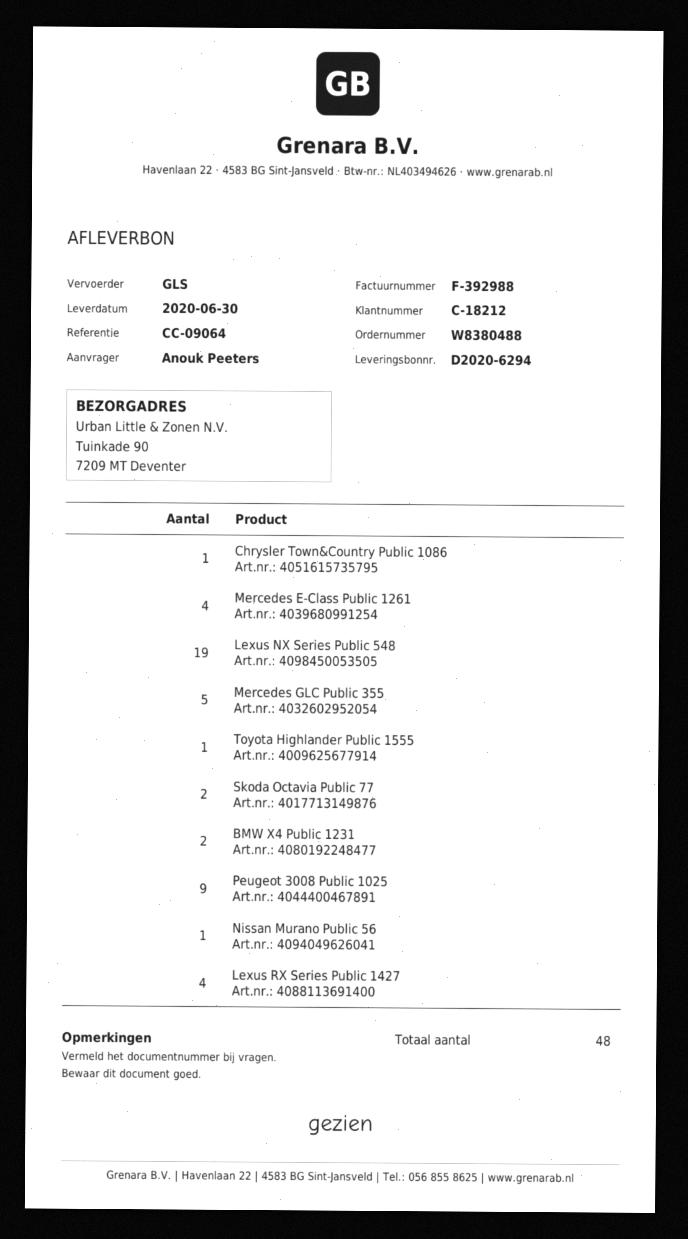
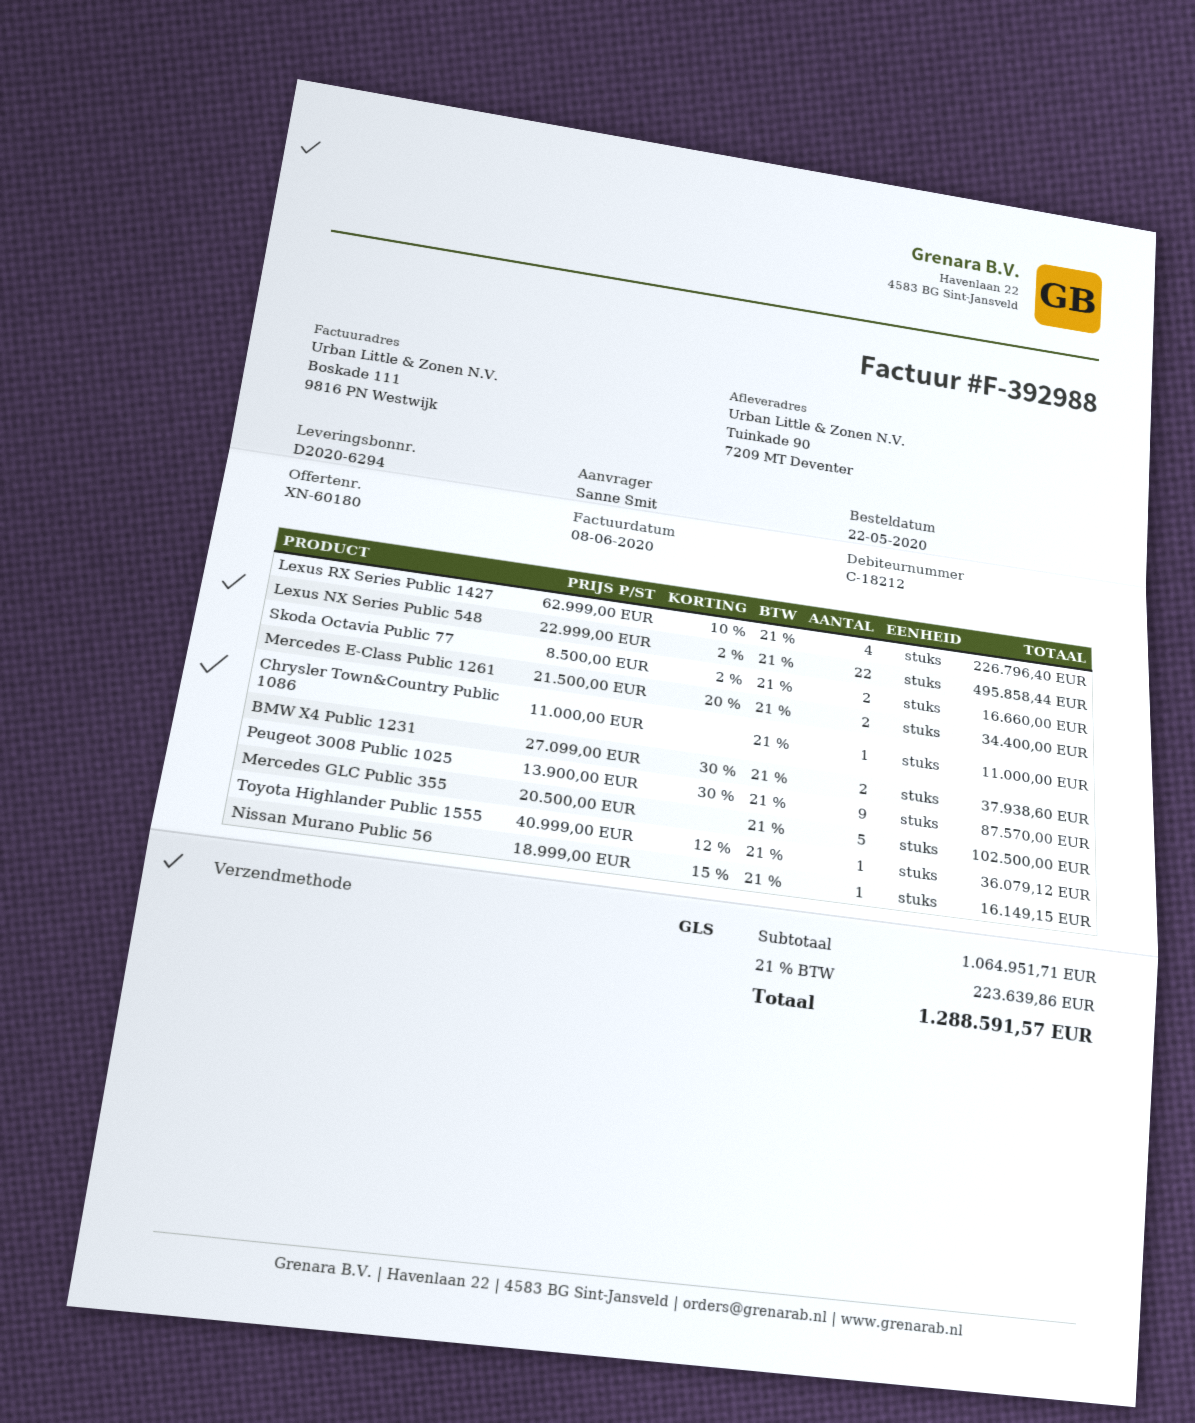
ordered by: Anouk Peeters -> Sanne Smit
Mercedes E-Class Public 1261: 4 -> 2
Lexus NX Series Public 548: 19 -> 22

